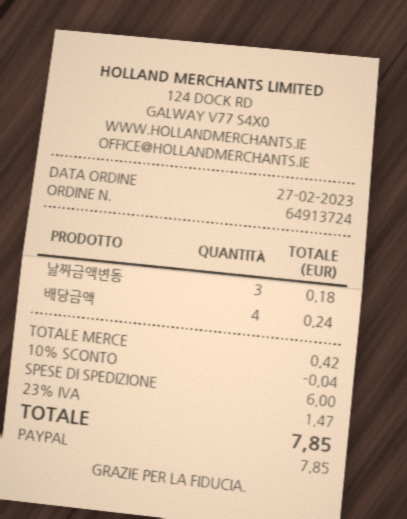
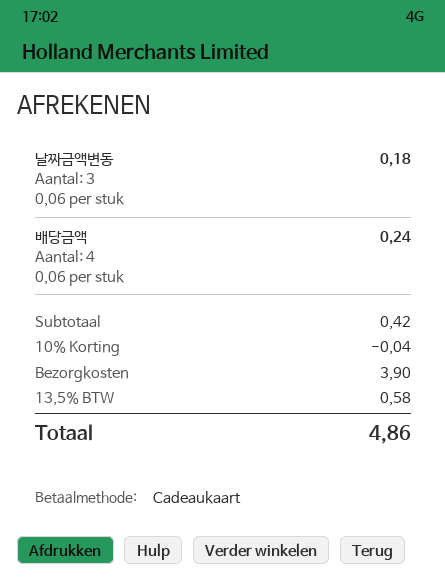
payment method: PayPal -> gift card
shipping: 6.00 -> 3.90
tax: 23% = 1.47 -> 13.5% = 0.58
total: 7.85 -> 4.86

